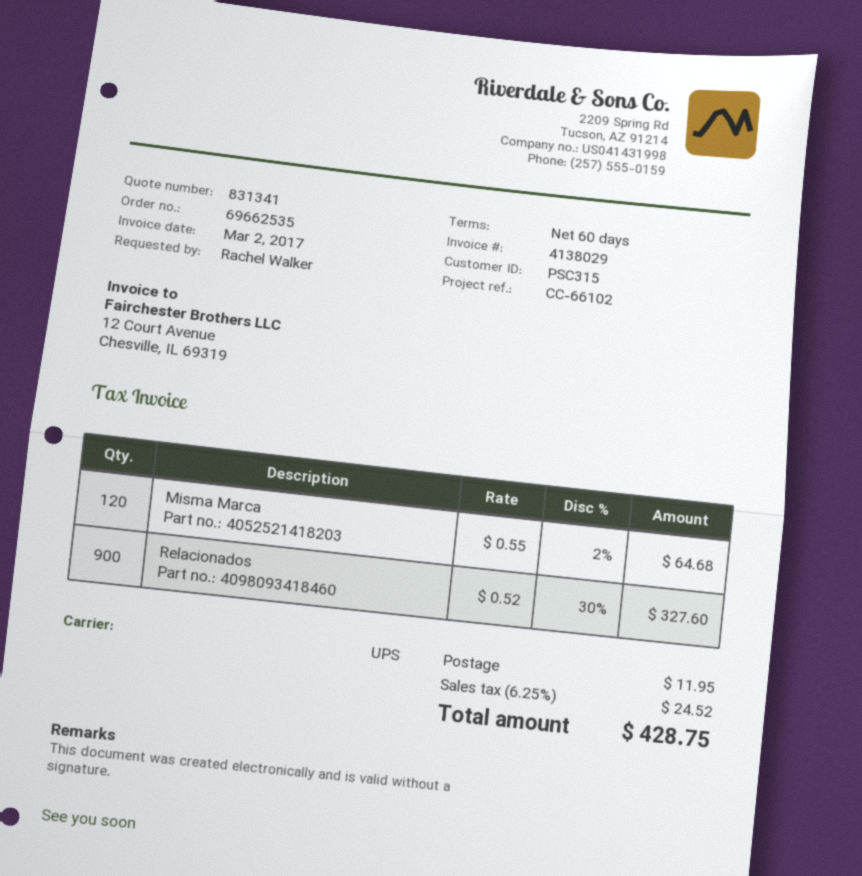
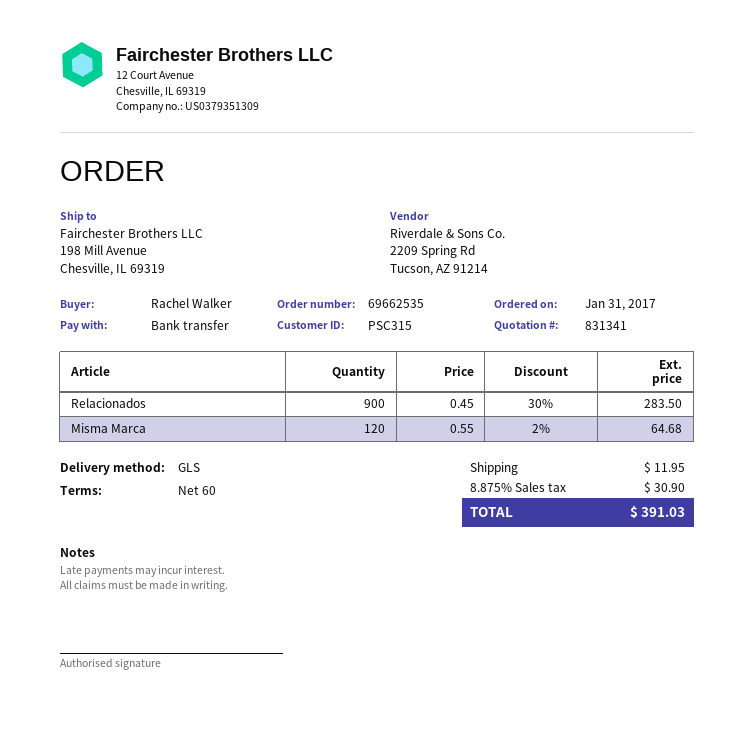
shipping method: UPS -> GLS
Relacionados: 900 x 0.52 - 30% = 327.60 -> 900 x 0.45 - 30% = 283.50
tax: 6.25% = 24.52 -> 8.875% = 30.90
total: 428.75 -> 391.03

